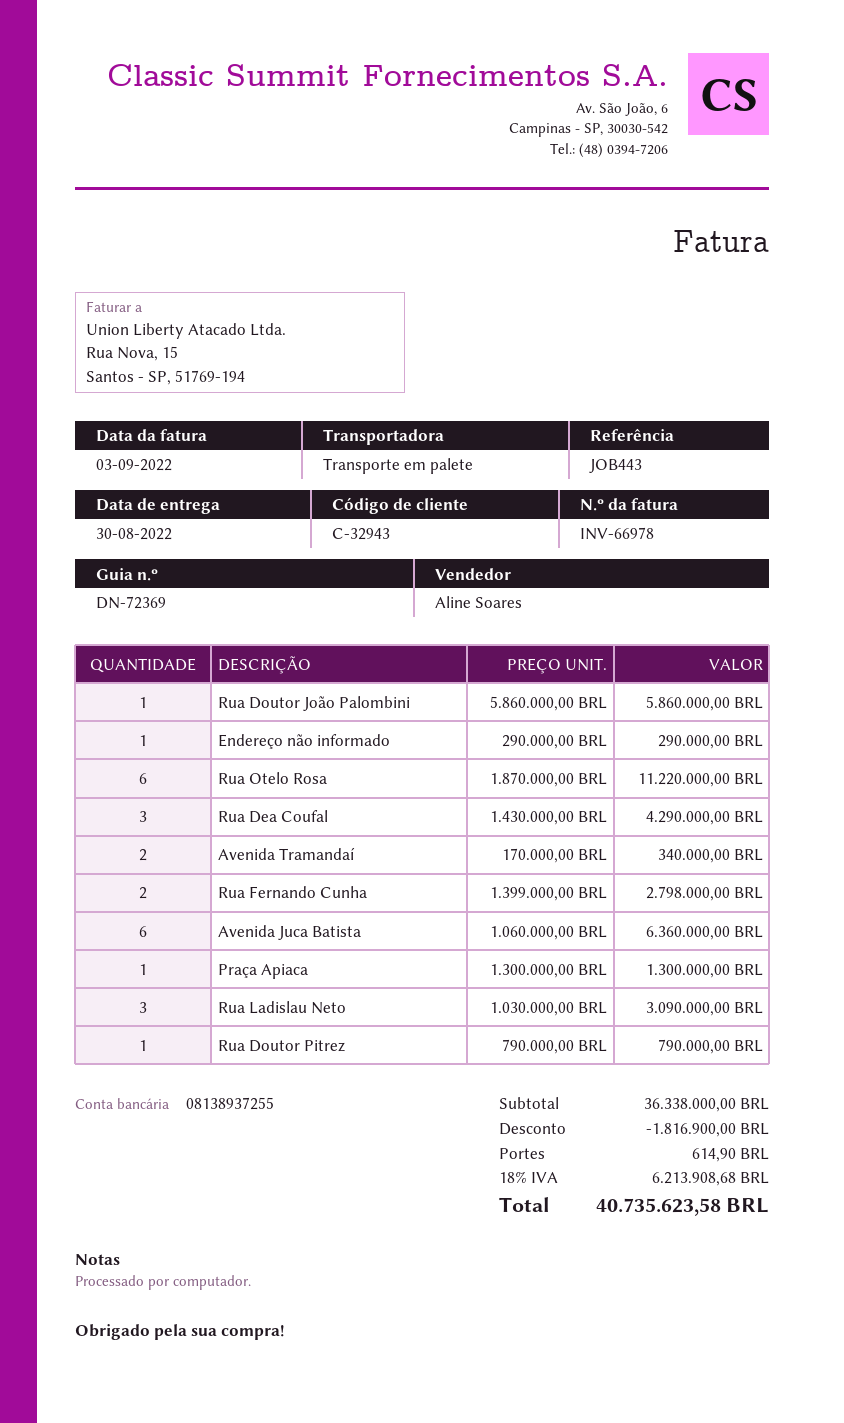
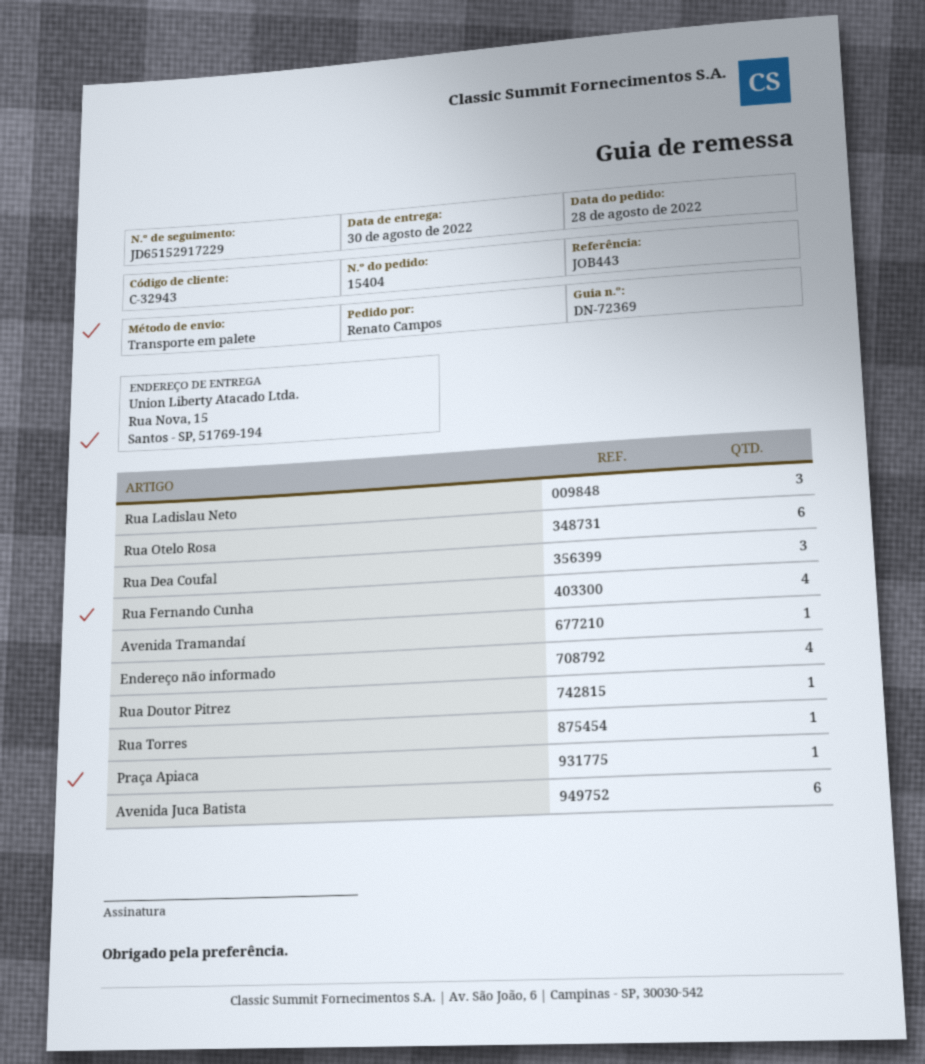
Rua Doutor João Palombini: 1 -> none
Endereço não informado: 1 -> 4
Avenida Tramandaí: 2 -> 1
Rua Fernando Cunha: 2 -> 4
Rua Torres: none -> 1

